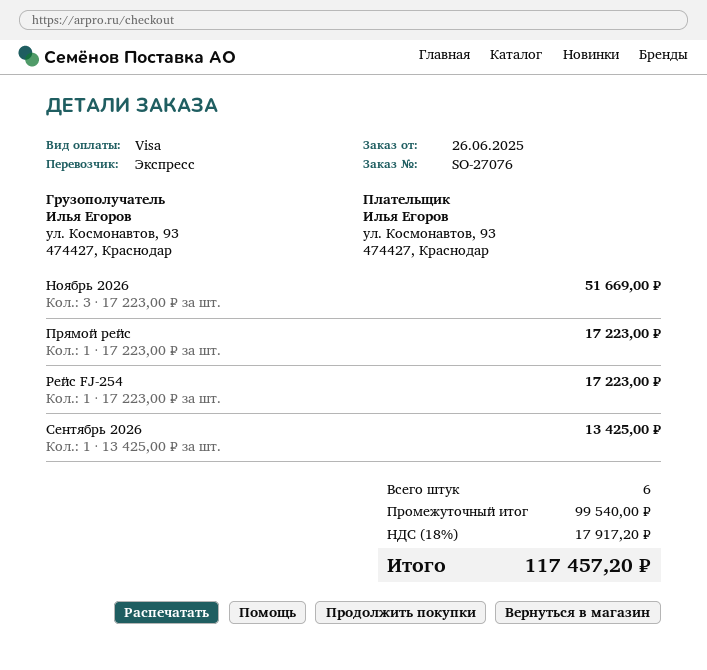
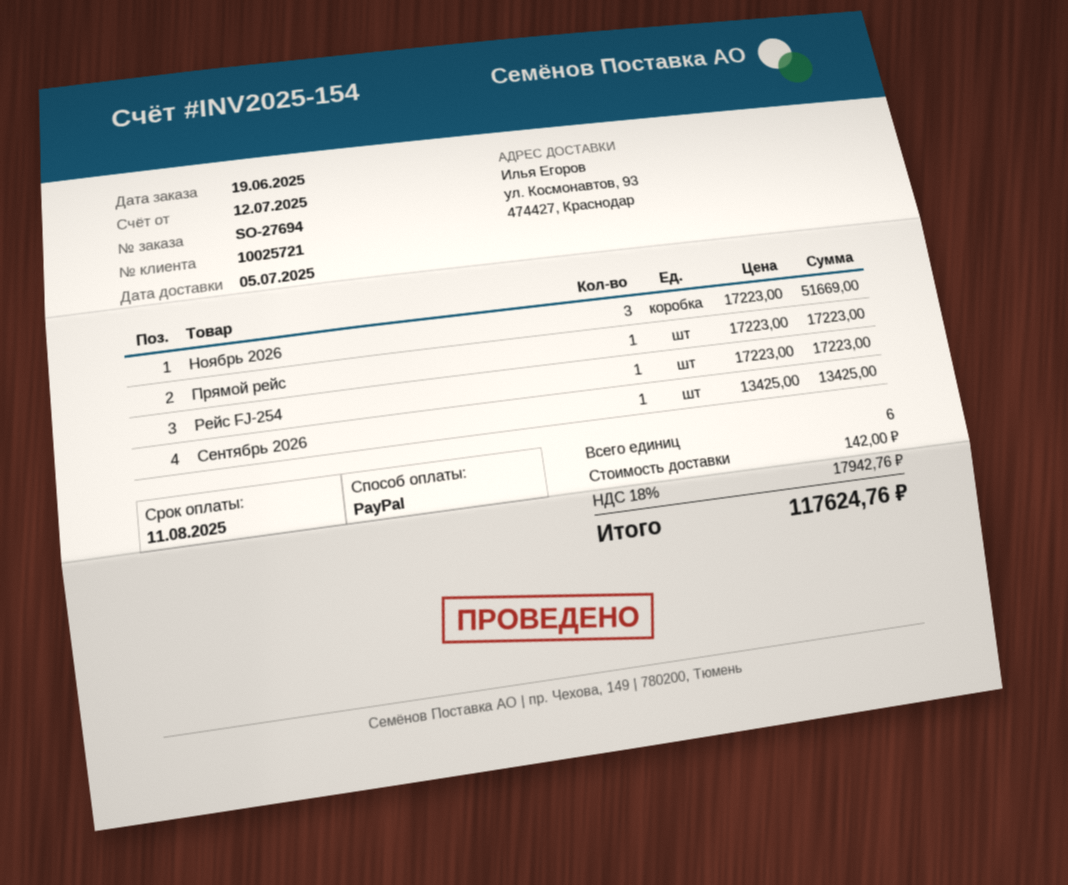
order number: SO-27076 -> SO-27694
order date: 2025-06-26 -> 2025-06-19
payment method: Visa -> PayPal
shipping: none -> 142.00
tax: 18% = 17917.20 -> 18% = 17942.76
total: 117457.20 -> 117624.76

